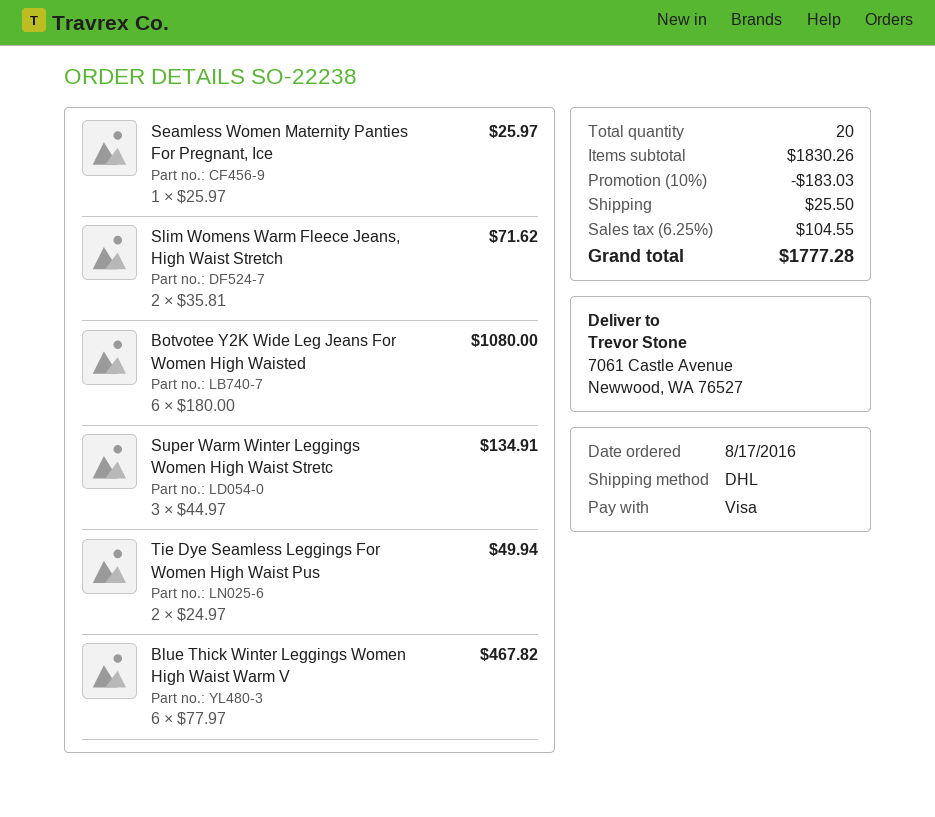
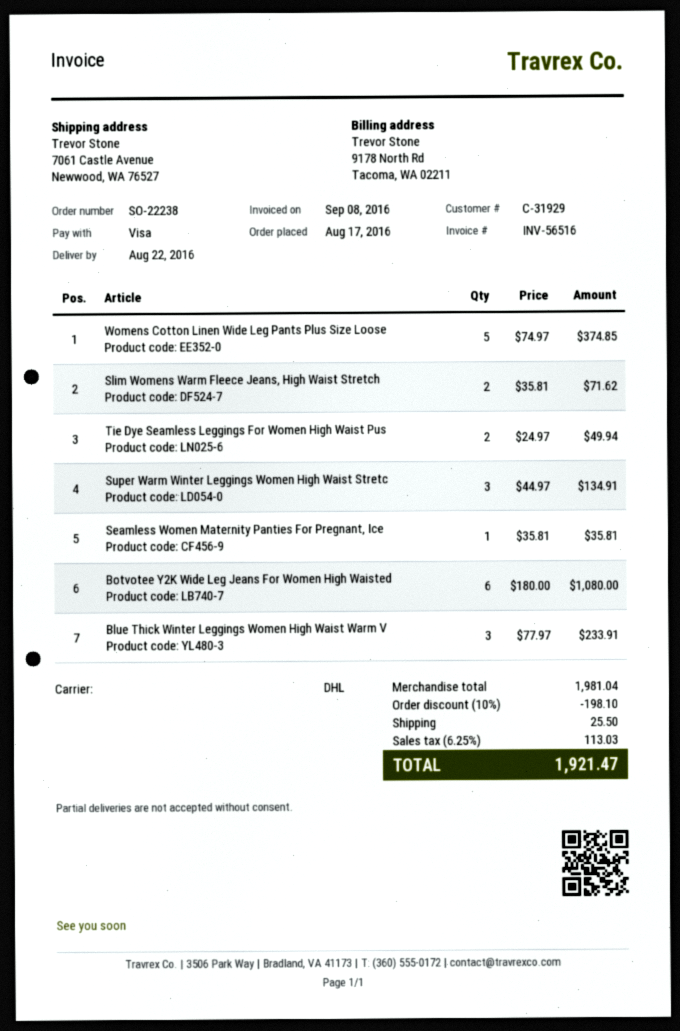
Seamless Women Maternity Panties For Pregnant, Ice: 1 x 25.97 = 25.97 -> 1 x 35.81 = 35.81
Blue Thick Winter Leggings Women High Waist Warm V: 6 x 77.97 = 467.82 -> 3 x 77.97 = 233.91
Womens Cotton Linen Wide Leg Pants Plus Size Loose: none -> 5 x 74.97 = 374.85
subtotal: 1830.26 -> 1981.04
discount: 10% = 183.03 -> 10% = 198.10
tax: 6.25% = 104.55 -> 6.25% = 113.03
total: 1777.28 -> 1921.47

